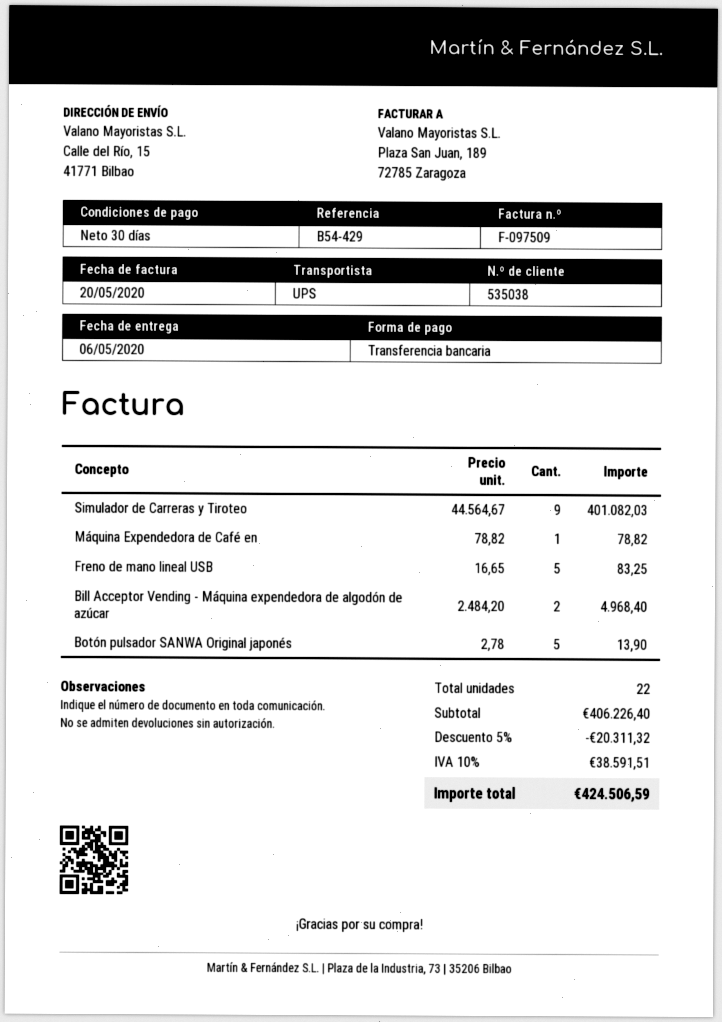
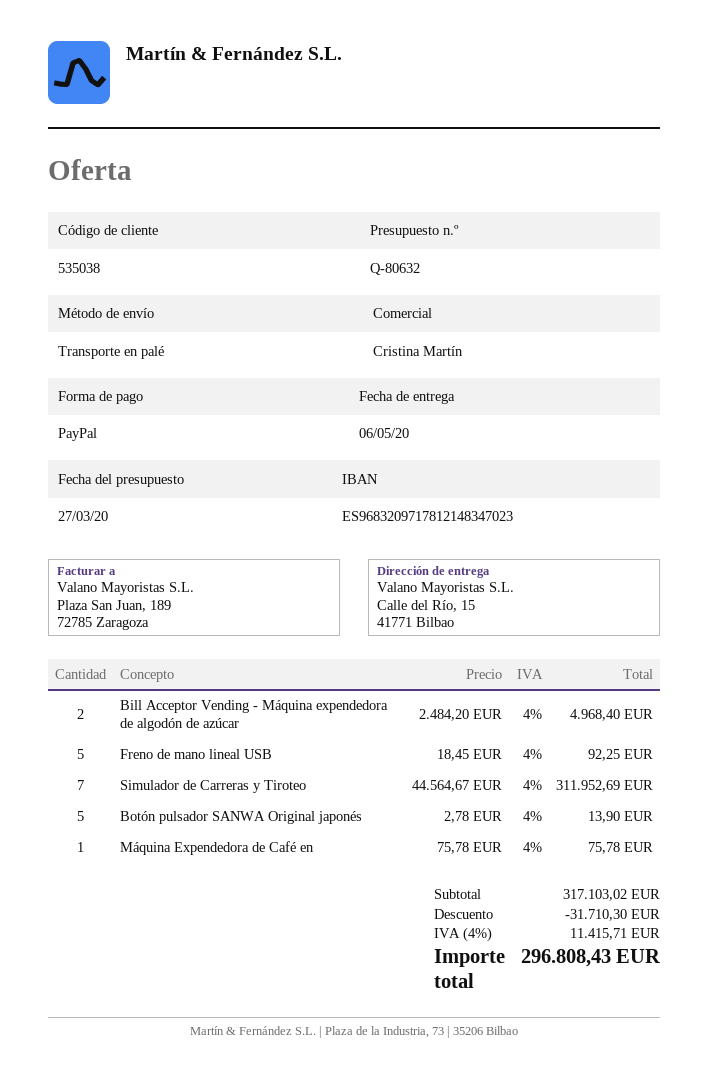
payment method: bank transfer -> PayPal
shipping method: UPS -> pallet freight
Simulador de Carreras y Tiroteo: 9 x 44564.67 = 401082.03 -> 7 x 44564.67 = 311952.69
Máquina Expendedora de Café en: 1 x 78.82 = 78.82 -> 1 x 75.78 = 75.78
Freno de mano lineal USB: 5 x 16.65 = 83.25 -> 5 x 18.45 = 92.25
subtotal: 406226.40 -> 317103.02
discount: 20311.32 -> 31710.30
tax: 10% = 38591.51 -> 4% = 11415.71
total: 424506.59 -> 296808.43

